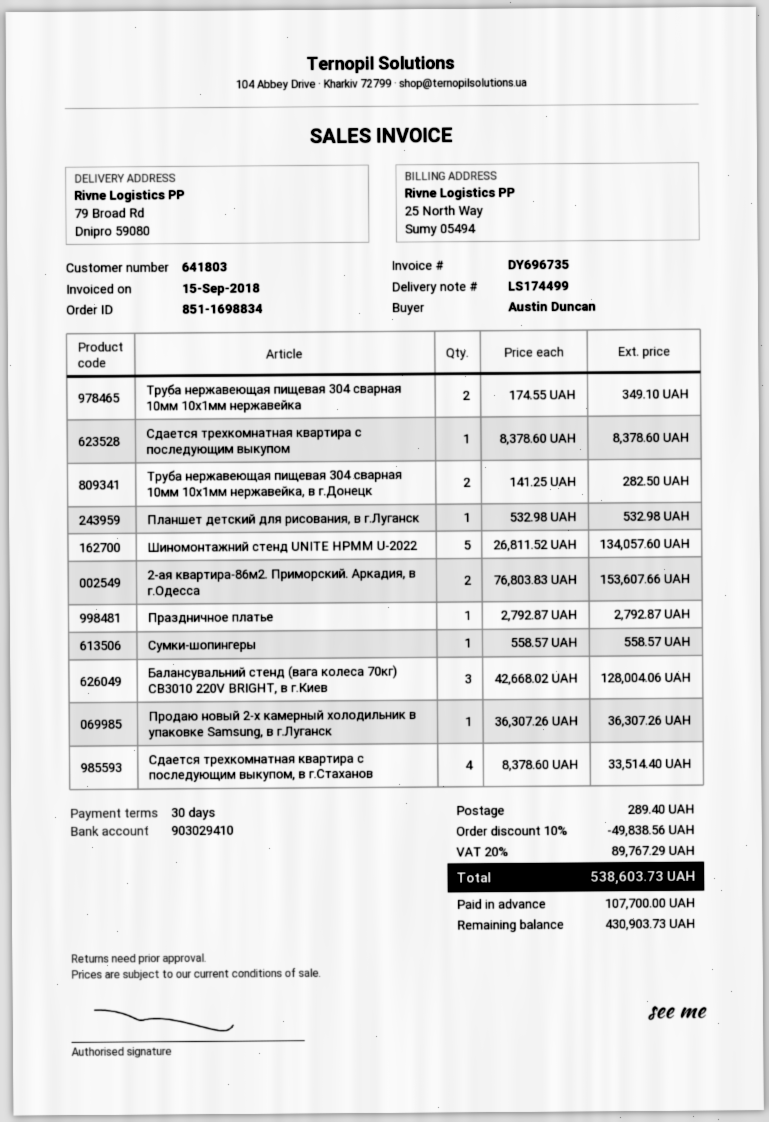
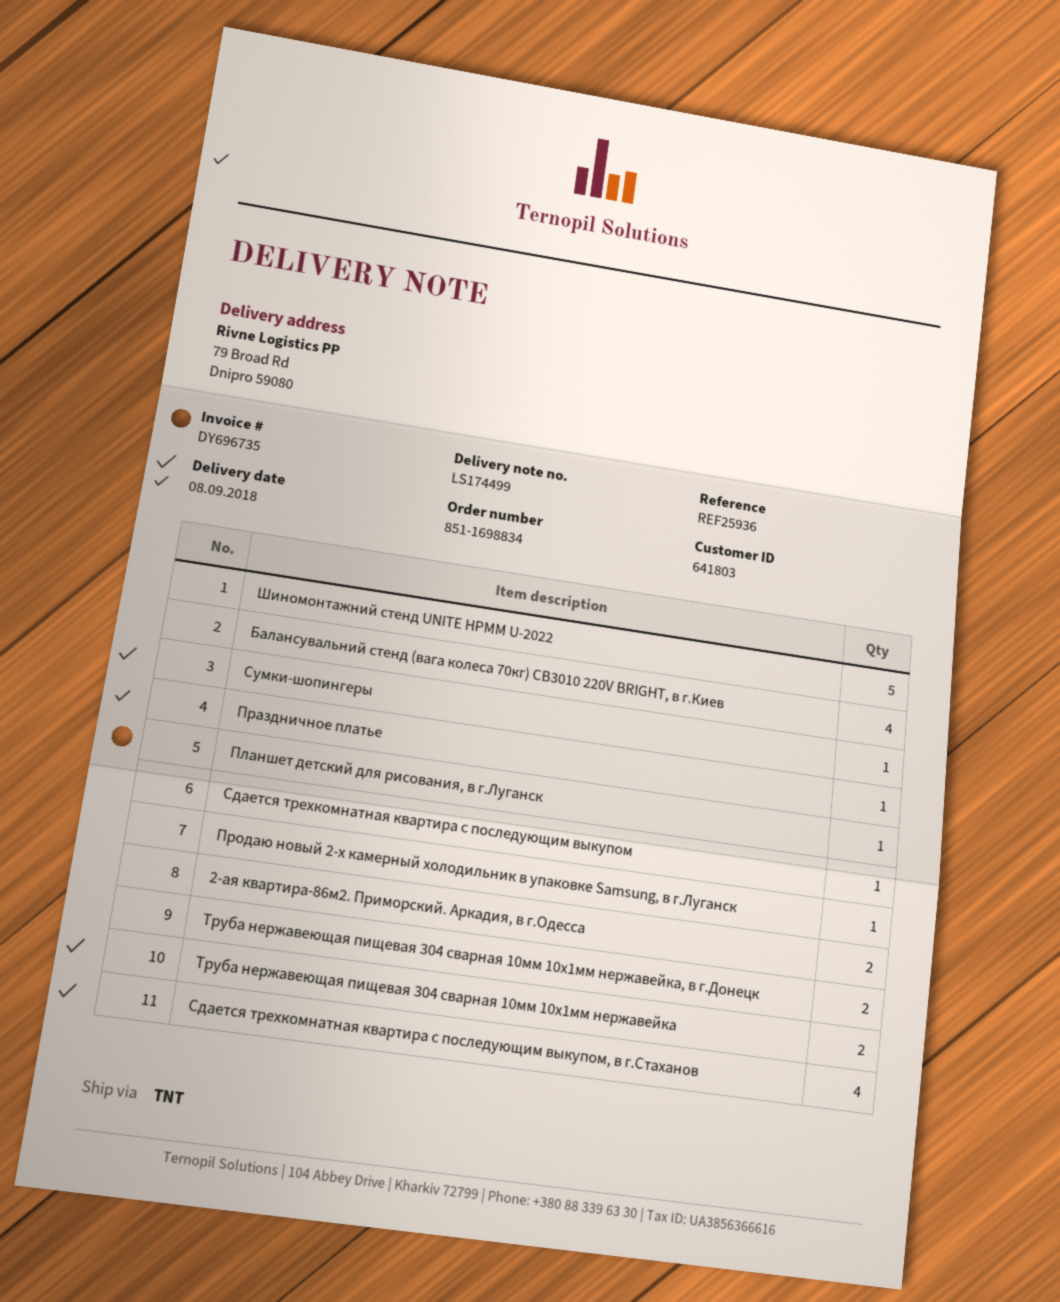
Балансувальний стенд (вага колеса 70кг) CB3010 220V BRIGHT, в г.Киев: 3 -> 4

